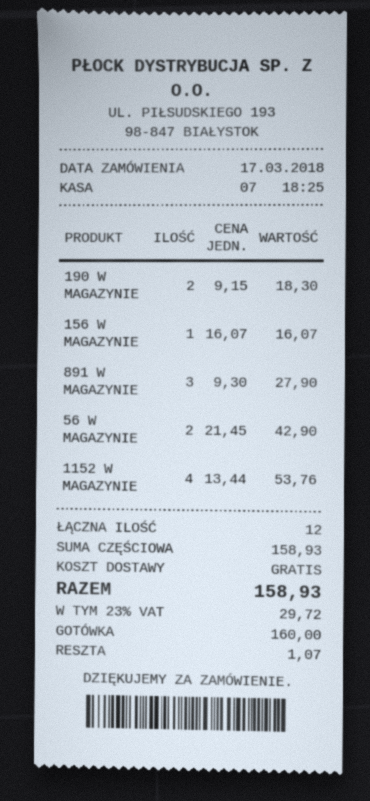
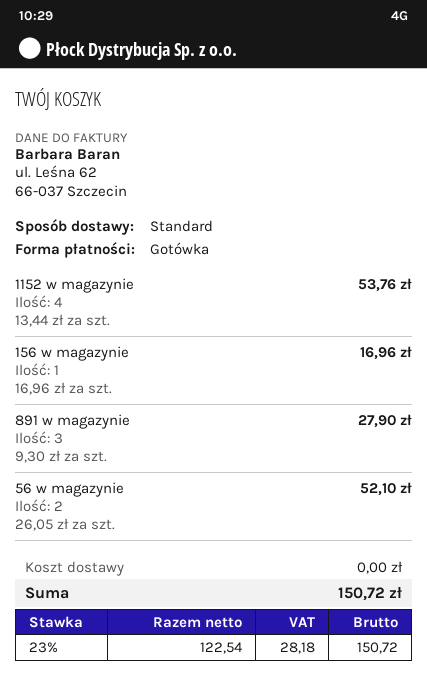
190 W MAGAZYNIE: 2 x 9.15 = 18.30 -> none
156 W MAGAZYNIE: 1 x 16.07 = 16.07 -> 1 x 16.96 = 16.96
56 W MAGAZYNIE: 2 x 21.45 = 42.90 -> 2 x 26.05 = 52.10
tax: 23% = 29.72 -> 23% = 28.18
total: 158.93 -> 150.72

